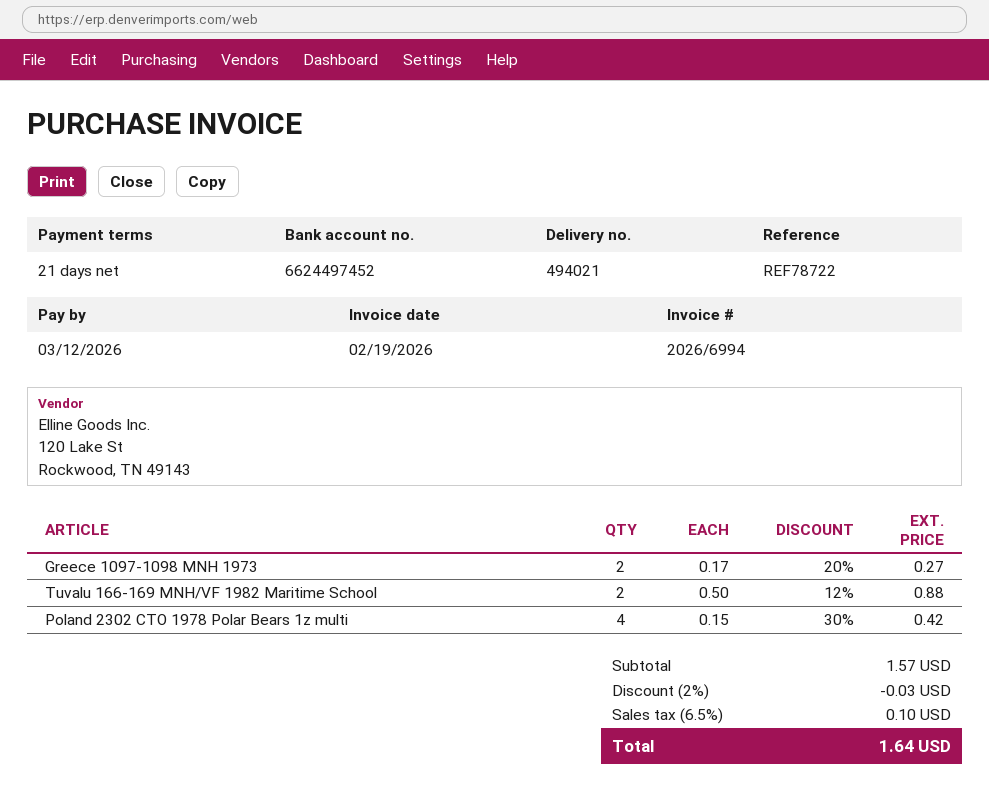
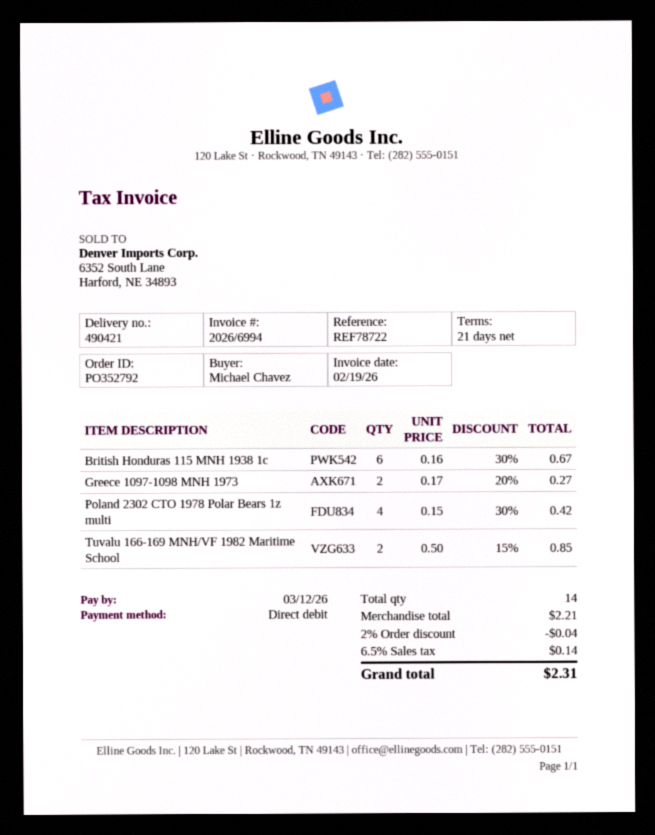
delivery note number: 494021 -> 490421
Tuvalu 166-169 MNH/VF 1982 Maritime School: 2 x 0.50 - 12% = 0.88 -> 2 x 0.50 - 15% = 0.85
British Honduras 115 MNH 1938 1c: none -> 6 x 0.16 - 30% = 0.67
subtotal: 1.57 -> 2.21
discount: 2% = 0.03 -> 2% = 0.04
tax: 6.5% = 0.10 -> 6.5% = 0.14
total: 1.64 -> 2.31

